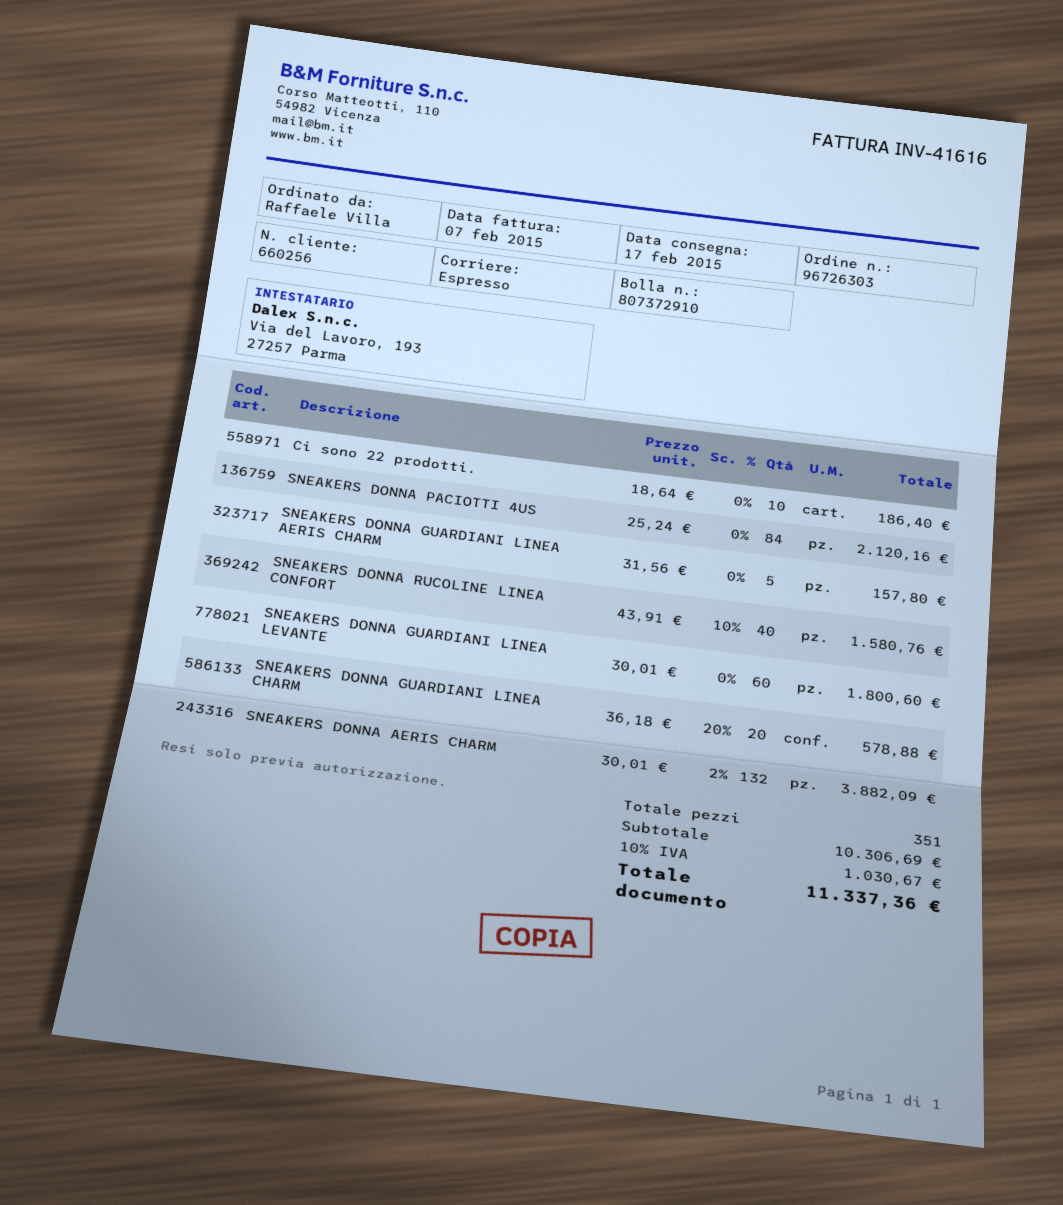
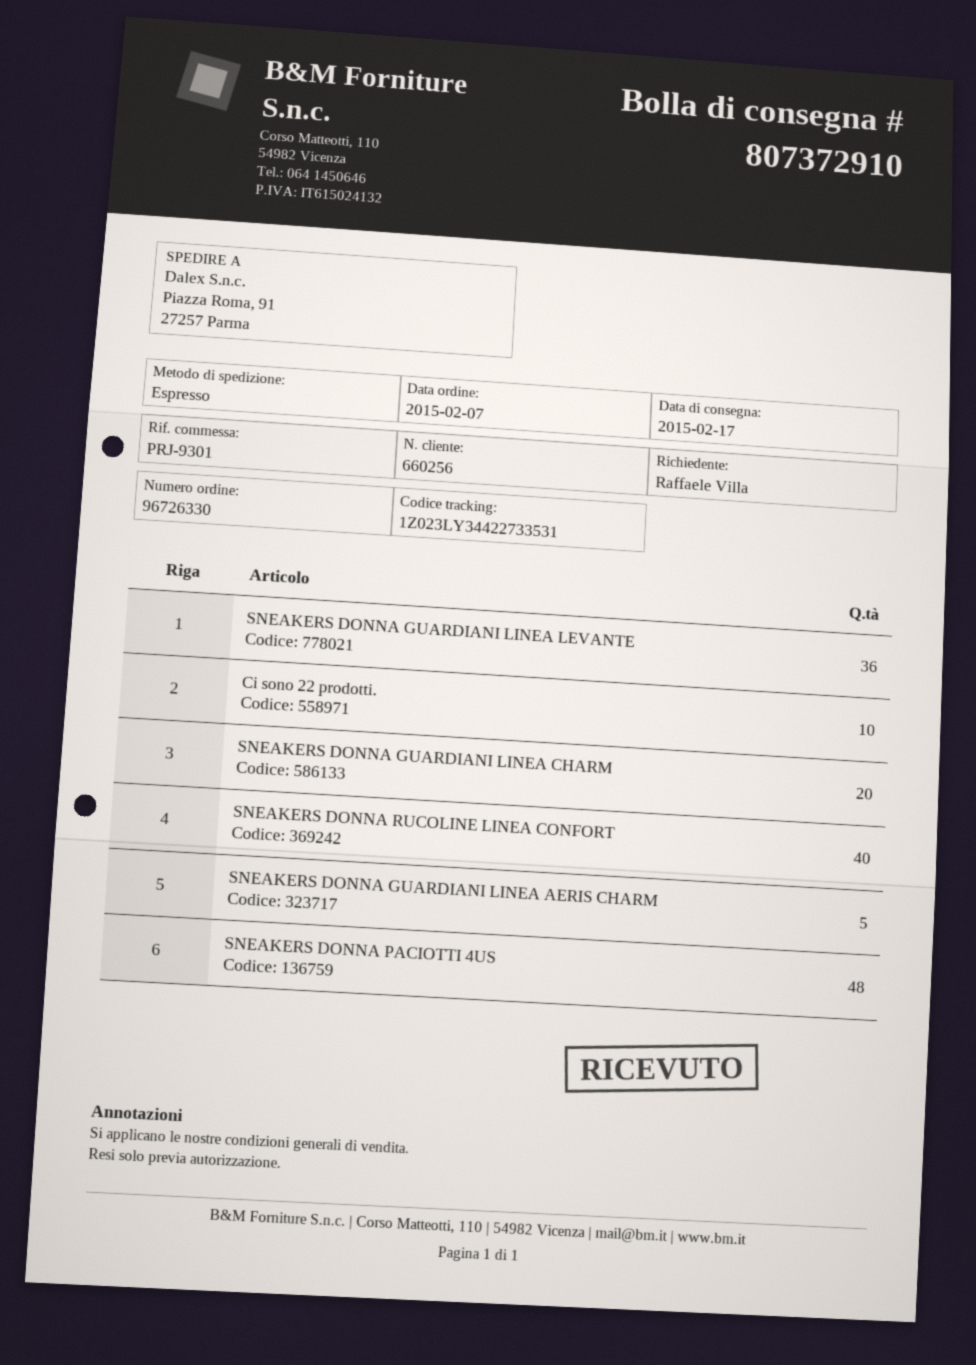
order number: 96726303 -> 96726330
SNEAKERS DONNA PACIOTTI 4US: 84 -> 48
SNEAKERS DONNA GUARDIANI LINEA LEVANTE: 60 -> 36
SNEAKERS DONNA AERIS CHARM: 132 -> none

